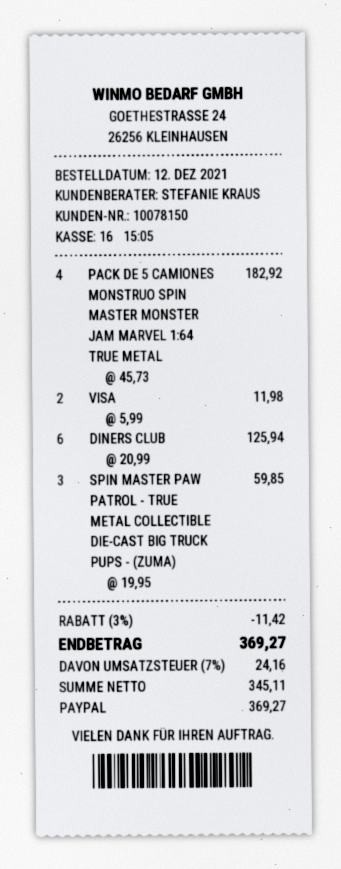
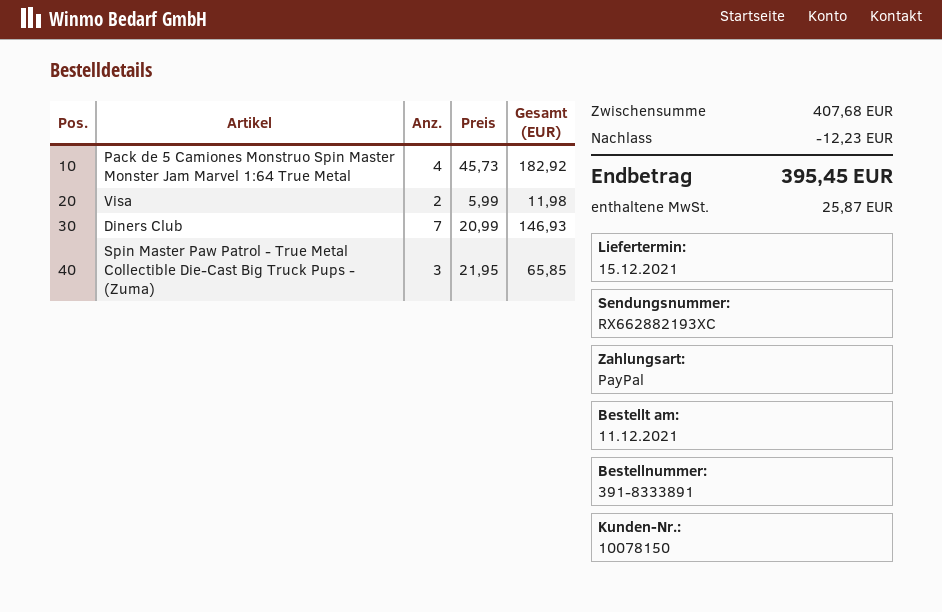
order date: 2021-12-12 -> 2021-12-11
DINERS CLUB: 6 x 20.99 = 125.94 -> 7 x 20.99 = 146.93
SPIN MASTER PAW PATROL - TRUE METAL COLLECTIBLE DIE-CAST BIG TRUCK PUPS - (ZUMA): 3 x 19.95 = 59.85 -> 3 x 21.95 = 65.85
discount: 11.42 -> 12.23
tax: 24.16 -> 25.87
total: 369.27 -> 395.45

